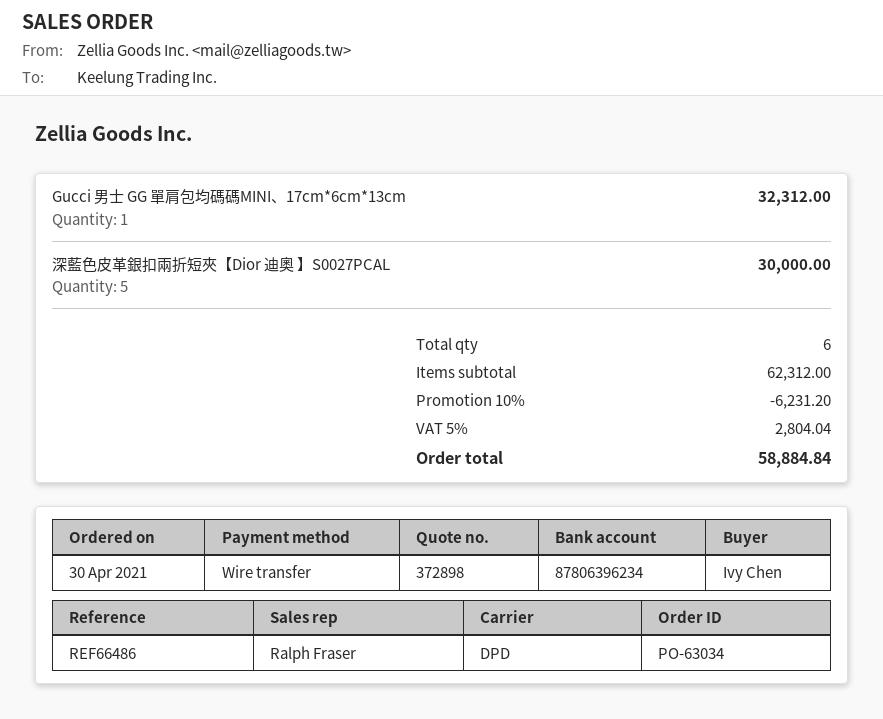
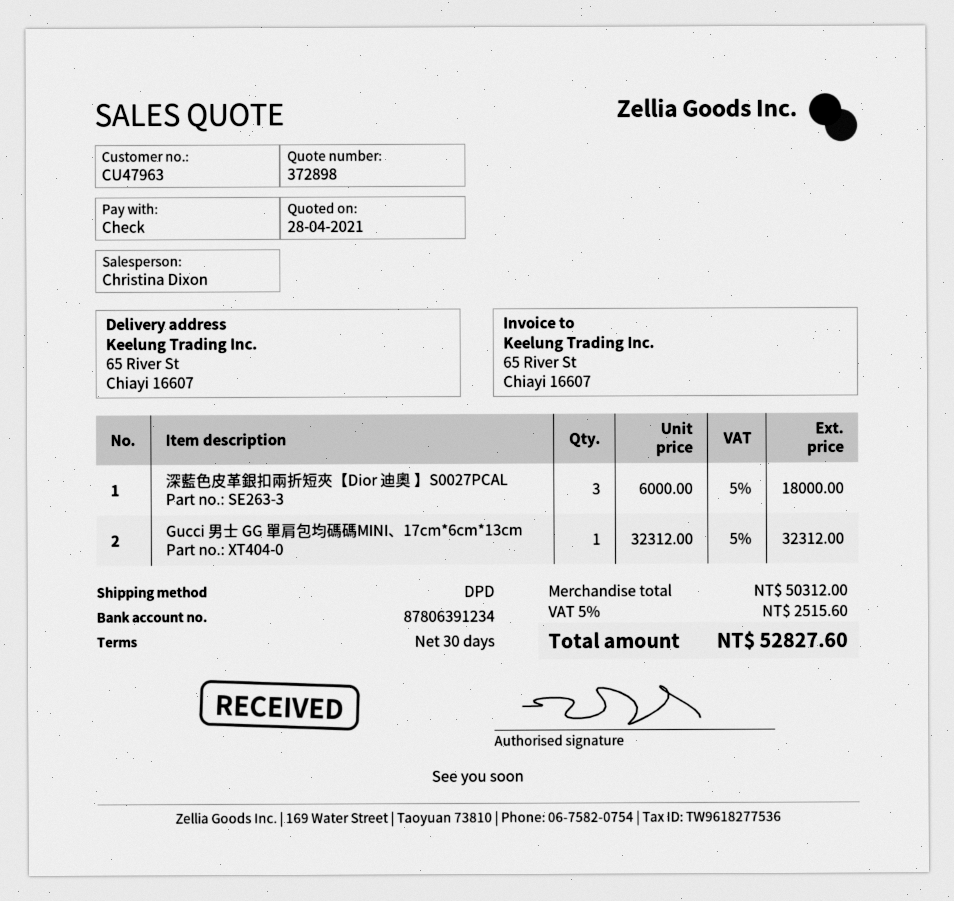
sales rep: Ralph Fraser -> Christina Dixon
payment method: bank transfer -> cheque
bank account: 87806396234 -> 87806391234
深藍色皮革銀扣兩折短夾【Dior 迪奧 】S0027PCAL: 5 for 30000.00 -> 3 for 18000.00
subtotal: 62312.00 -> 50312.00
discount: 10% = 6231.20 -> none
tax: 5% = 2804.04 -> 5% = 2515.60
total: 58884.84 -> 52827.60

